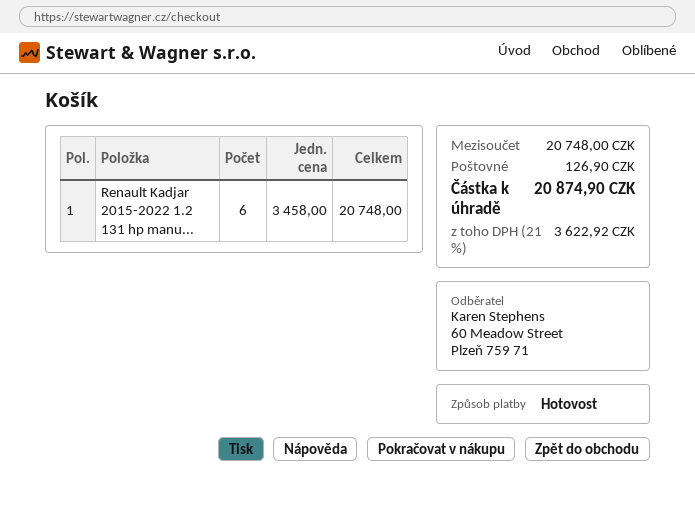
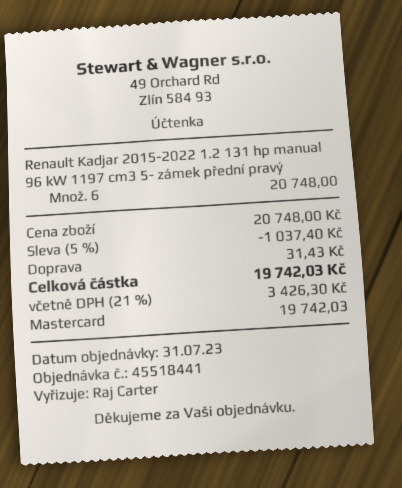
payment method: cash -> Mastercard
discount: none -> 5% = 1037.40
shipping: 126.90 -> 31.43
tax: 21% = 3622.92 -> 21% = 3426.30
total: 20874.90 -> 19742.03

